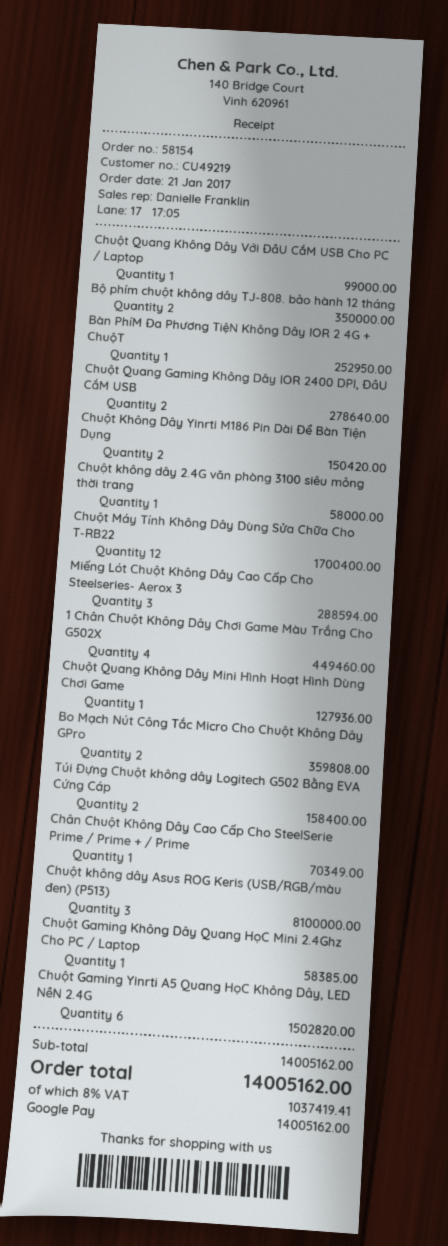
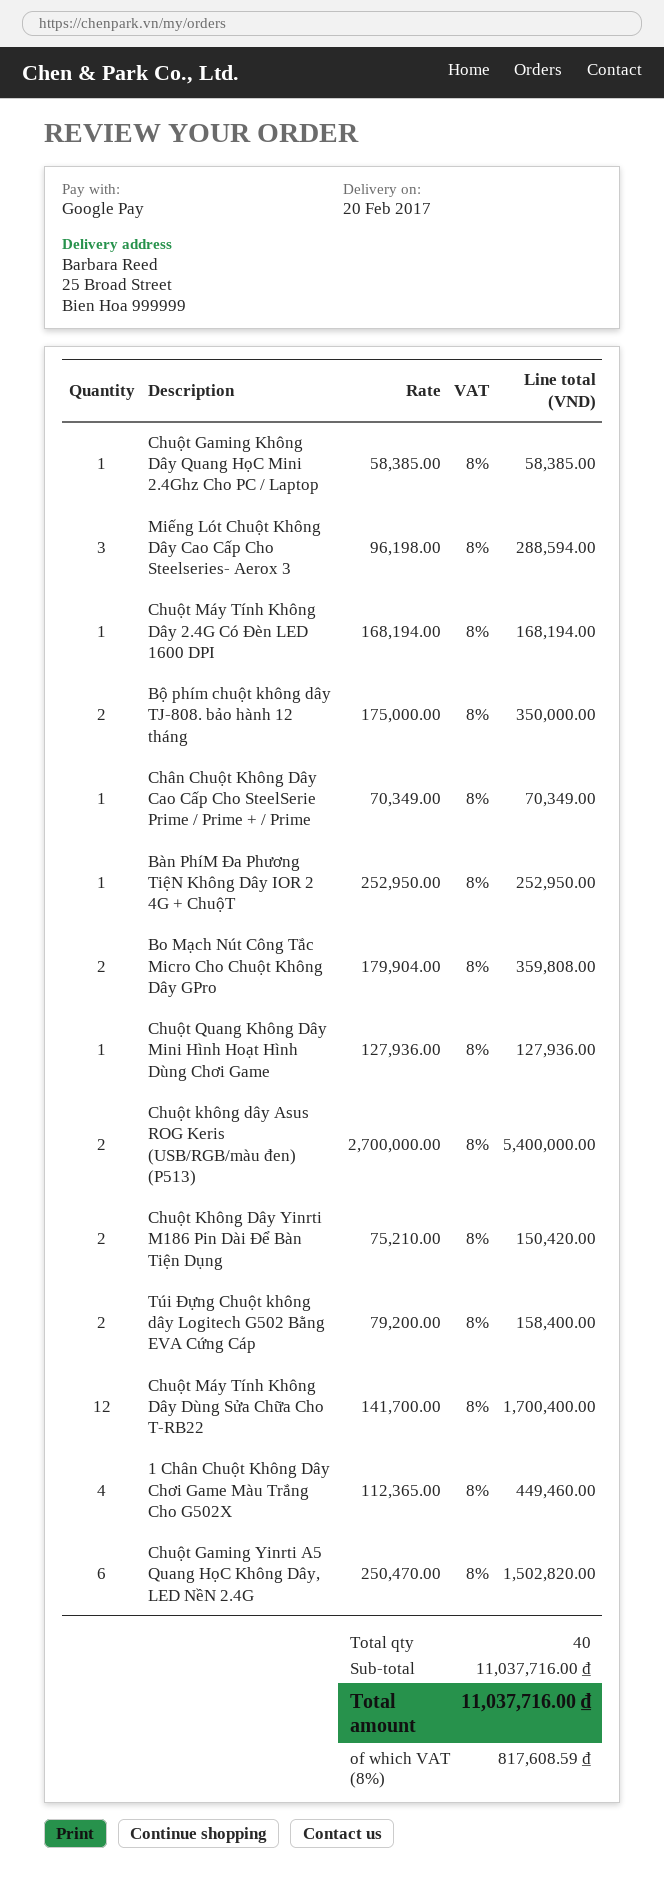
Chuột Quang Không Dây Với ĐầU CắM USB Cho PC / Laptop: 1 for 99000.00 -> none
Chuột Quang Gaming Không Dây IOR 2400 DPI, ĐầU CắM USB: 2 for 278640.00 -> none
Chuột không dây 2.4G văn phòng 3100 siêu mỏng thời trang: 1 for 58000.00 -> none
Chuột không dây Asus ROG Keris (USB/RGB/màu đen) (P513): 3 for 8100000.00 -> 2 for 5400000.00
Chuột Máy Tính Không Dây 2.4G Có Đèn LED 1600 DPI: none -> 1 for 168194.00
subtotal: 14005162.00 -> 11037716.00
tax: 8% = 1037419.41 -> 8% = 817608.59
total: 14005162.00 -> 11037716.00

